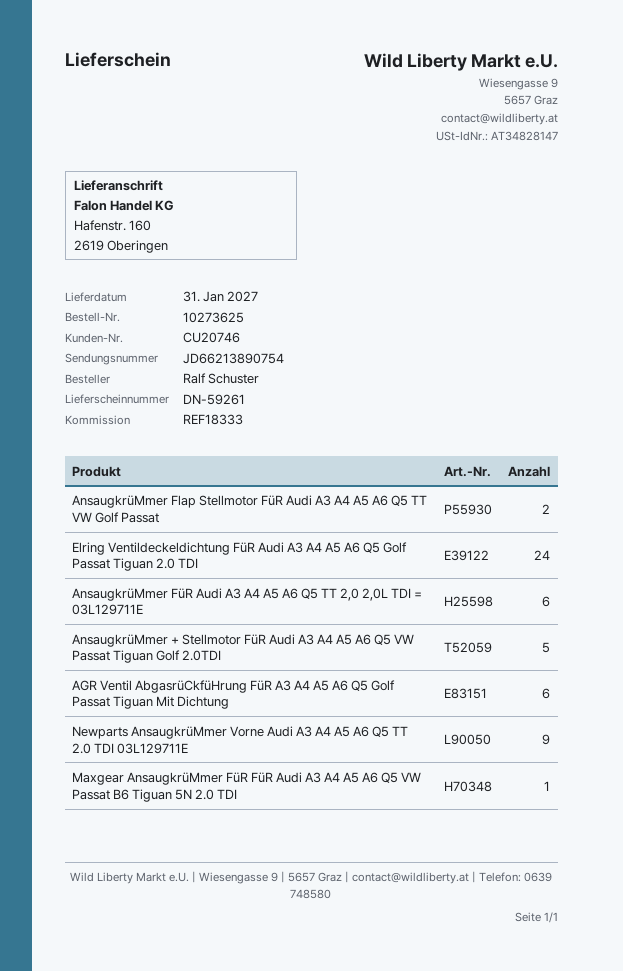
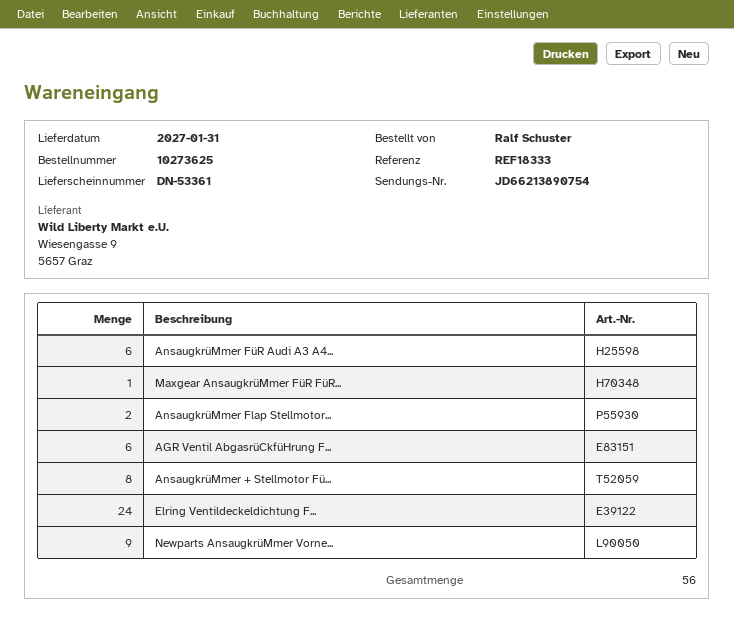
delivery note number: DN-59261 -> DN-53361
AnsaugkrüMmer + Stellmotor FüR Audi A3 A4 A5 A6 Q5 VW Passat Tiguan Golf 2.0TDI: 5 -> 8

